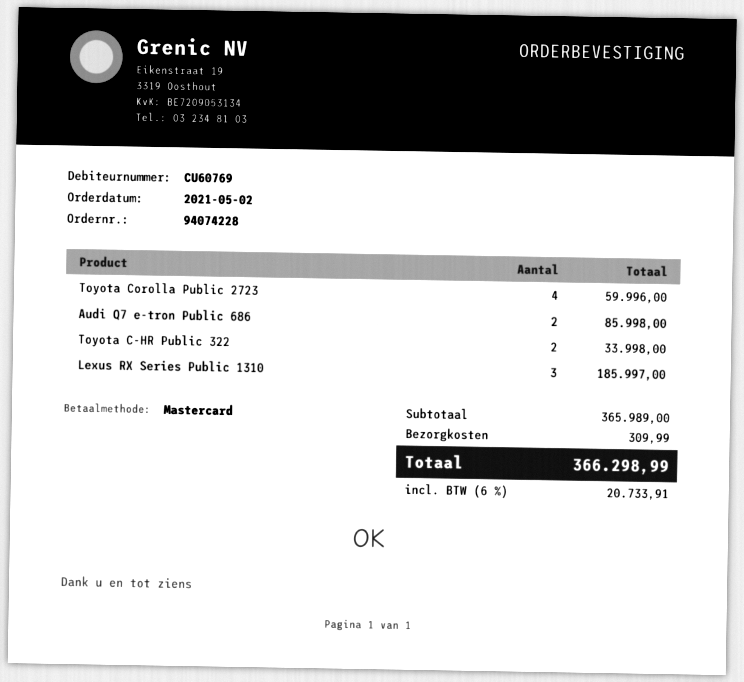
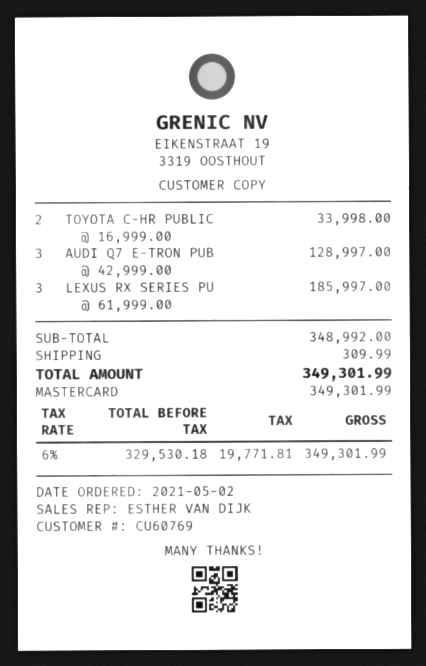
Toyota Corolla Public 2723: 4 for 59996.00 -> none
Audi Q7 e-tron Public 686: 2 for 85998.00 -> 3 for 128997.00
subtotal: 365989.00 -> 348992.00
tax: 6% = 20733.91 -> 6% = 19771.81
total: 366298.99 -> 349301.99

